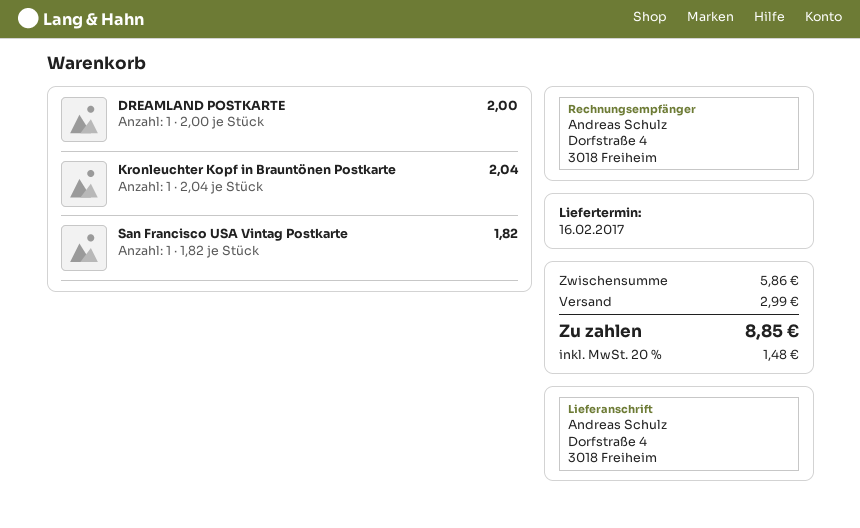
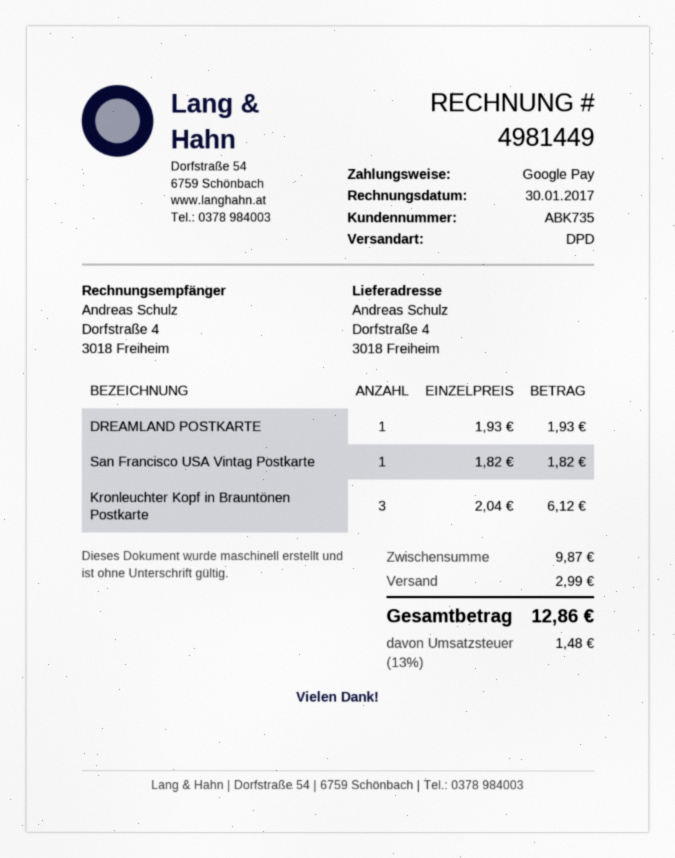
DREAMLAND POSTKARTE: 1 x 2.00 = 2.00 -> 1 x 1.93 = 1.93
Kronleuchter Kopf in Brauntönen Postkarte: 1 x 2.04 = 2.04 -> 3 x 2.04 = 6.12
subtotal: 5.86 -> 9.87
tax: 20% = 1.48 -> 13% = 1.48
total: 8.85 -> 12.86

